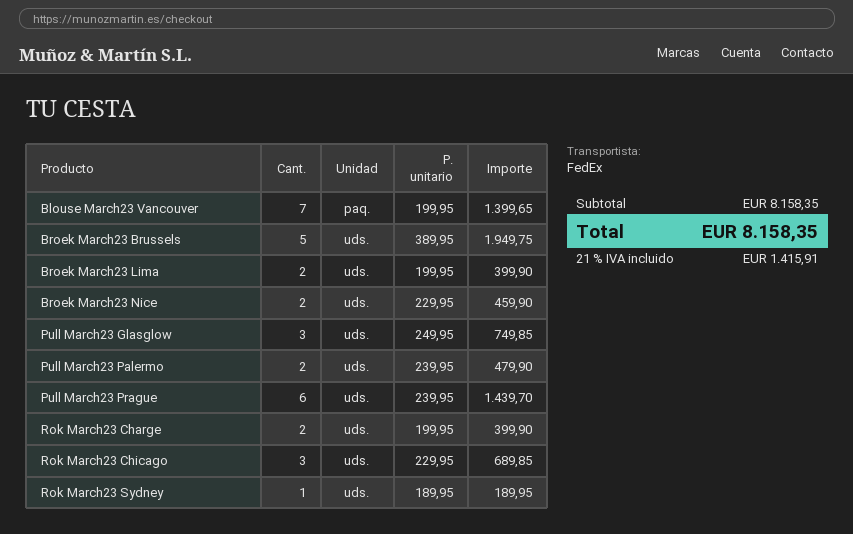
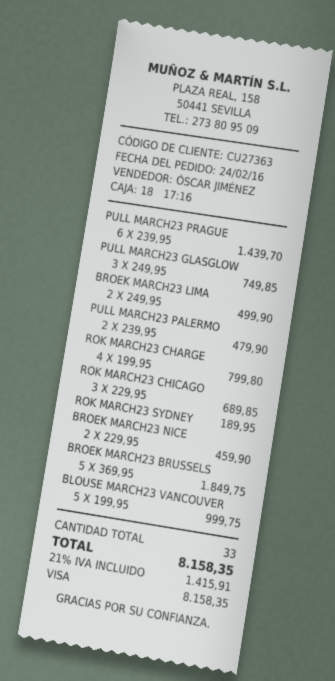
Blouse March23 Vancouver: 7 x 199.95 = 1399.65 -> 5 x 199.95 = 999.75
Broek March23 Brussels: 5 x 389.95 = 1949.75 -> 5 x 369.95 = 1849.75
Broek March23 Lima: 2 x 199.95 = 399.90 -> 2 x 249.95 = 499.90
Rok March23 Charge: 2 x 199.95 = 399.90 -> 4 x 199.95 = 799.80

